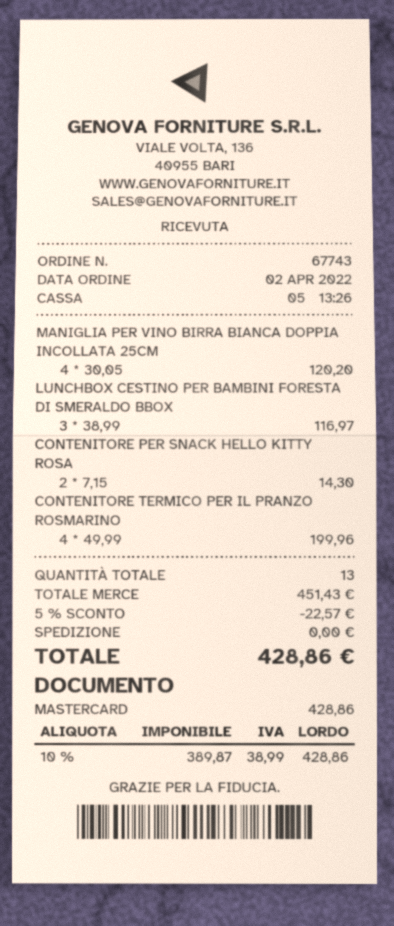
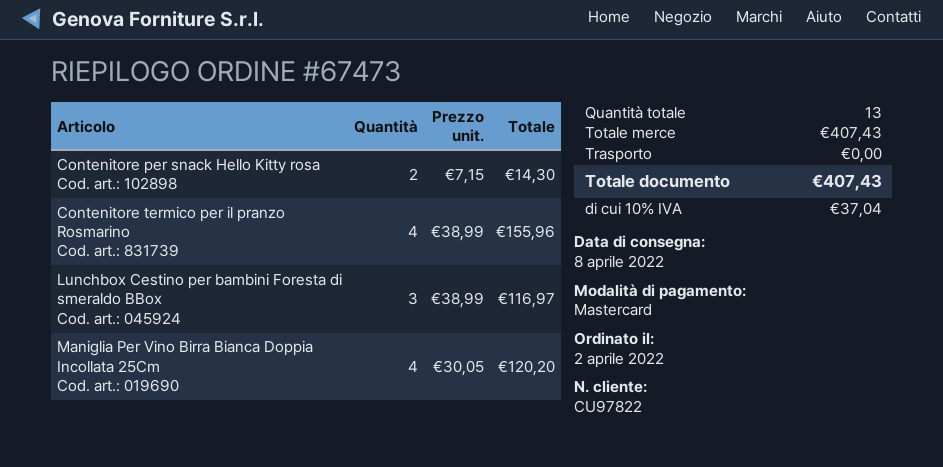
order number: 67743 -> 67473
CONTENITORE TERMICO PER IL PRANZO ROSMARINO: 4 x 49.99 = 199.96 -> 4 x 38.99 = 155.96
subtotal: 451.43 -> 407.43
discount: 5% = 22.57 -> none
tax: 10% = 38.99 -> 10% = 37.04
total: 428.86 -> 407.43

